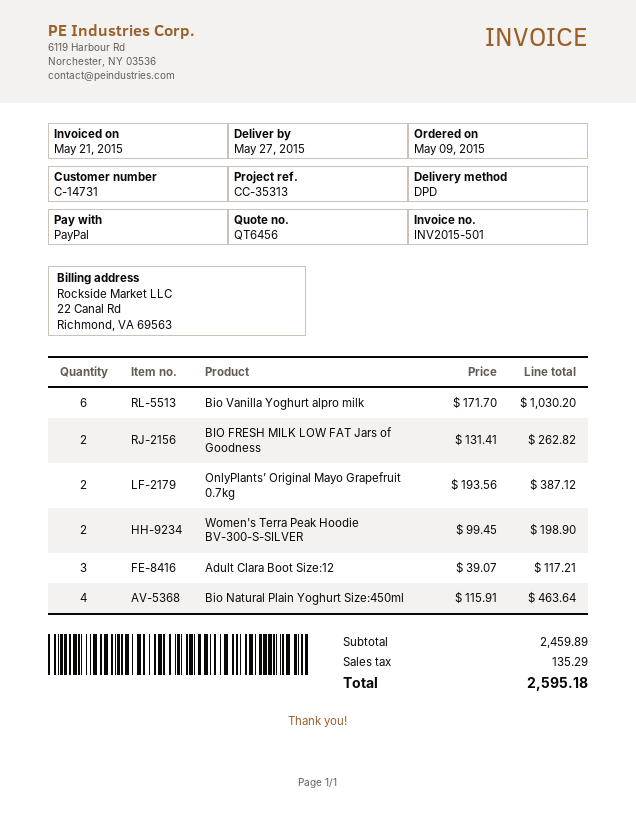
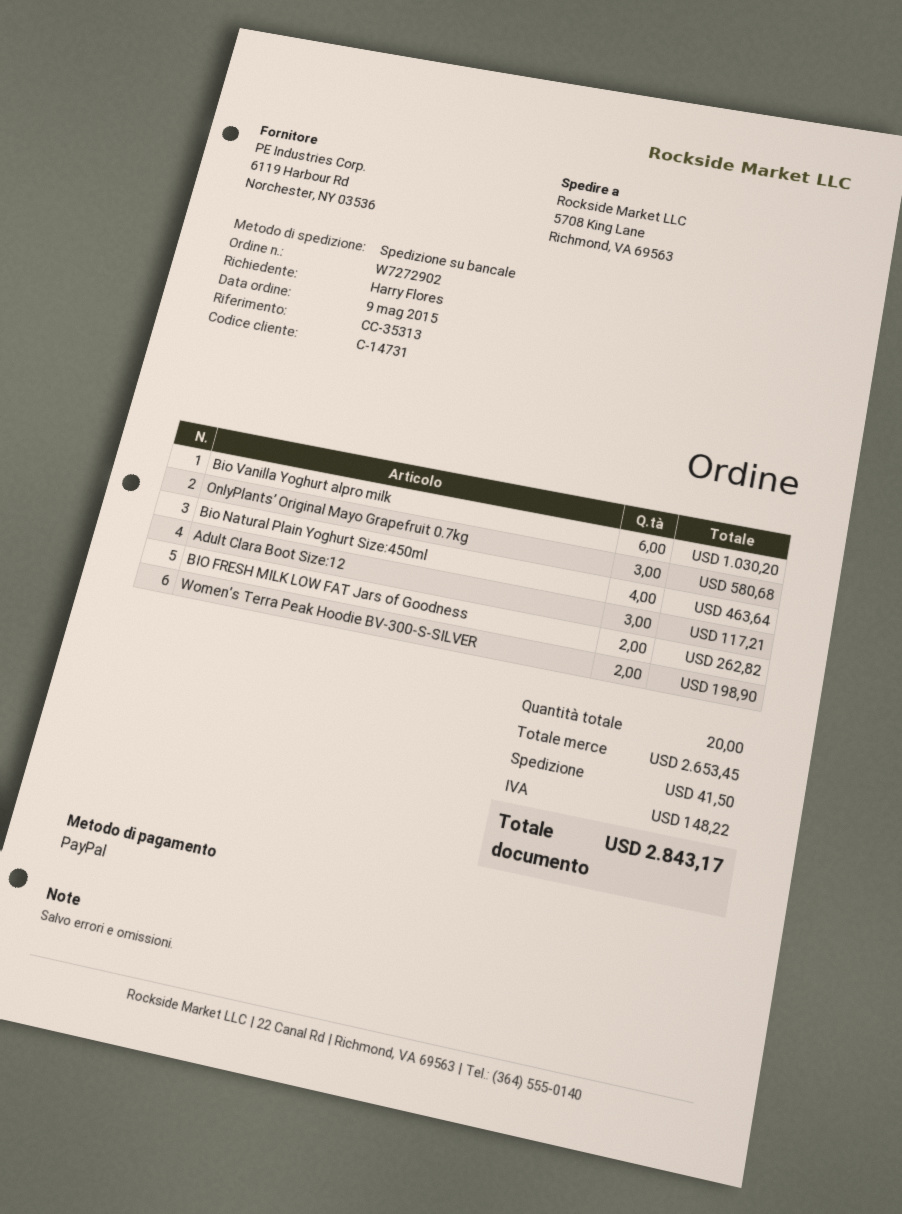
shipping method: DPD -> pallet freight
OnlyPlants’ Original Mayo Grapefruit 0.7kg: 2 for 387.12 -> 3 for 580.68
subtotal: 2459.89 -> 2653.45
shipping: none -> 41.50
tax: 135.29 -> 148.22
total: 2595.18 -> 2843.17

